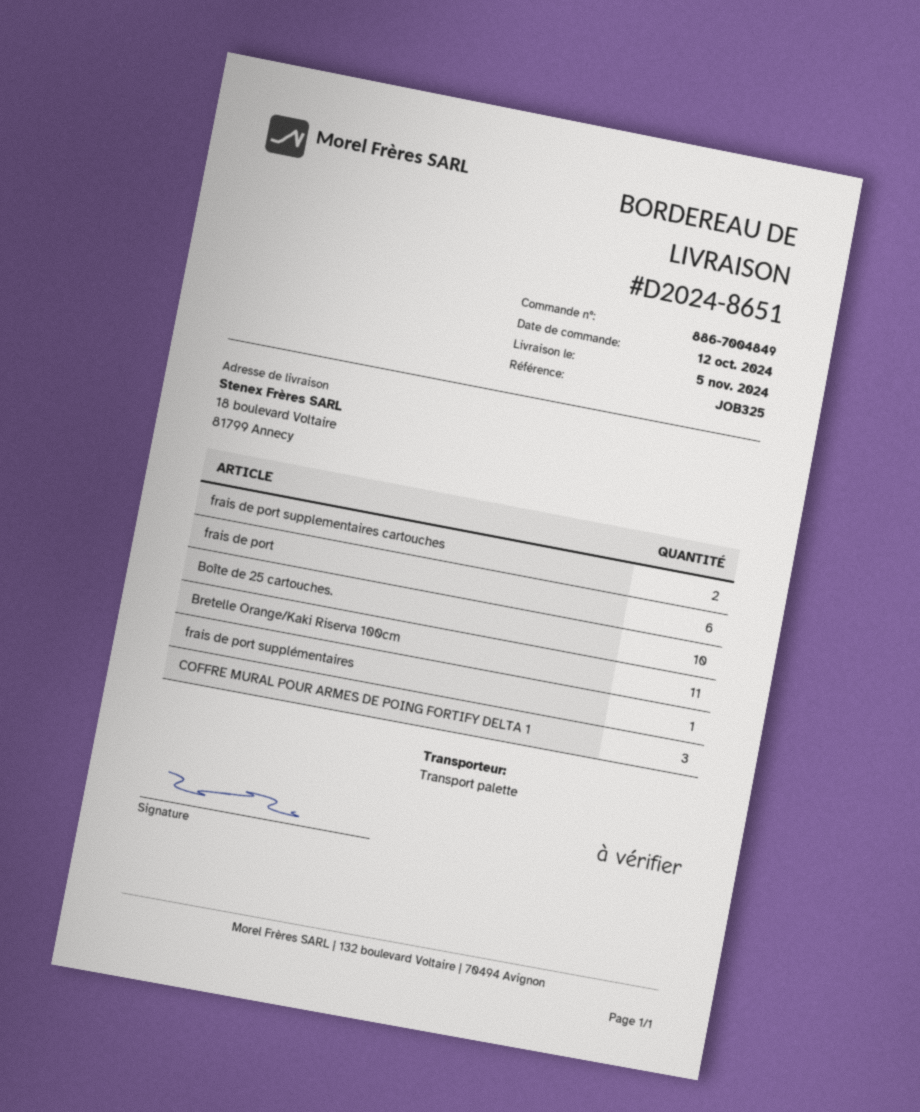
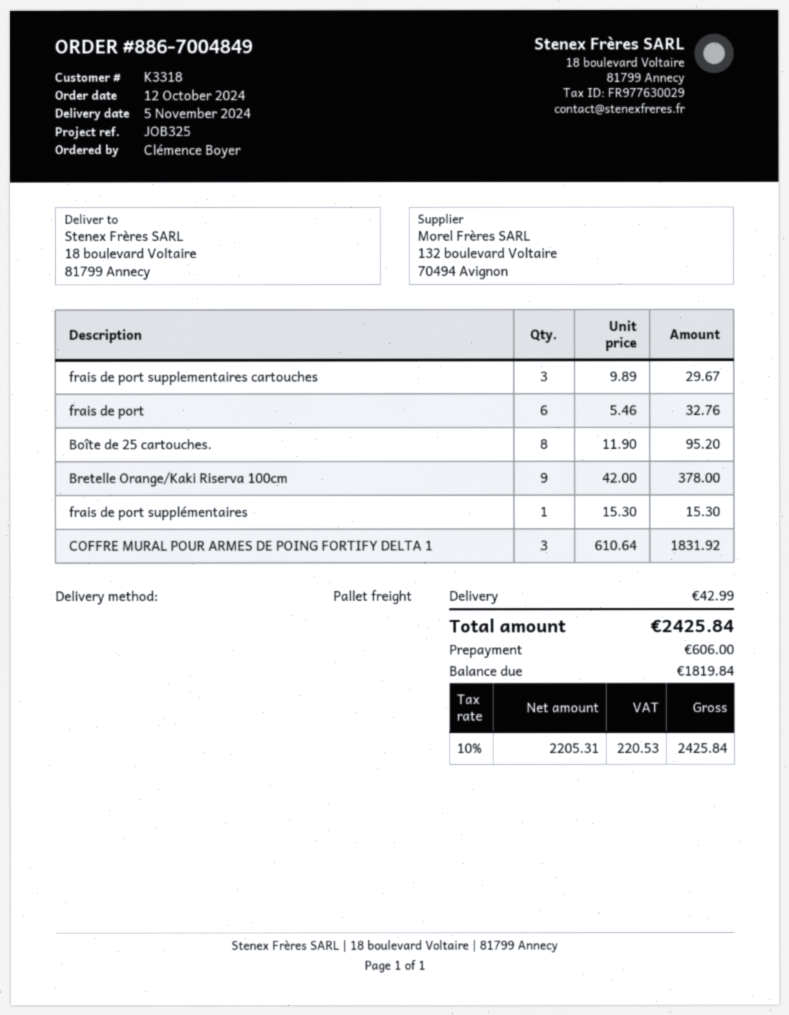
frais de port supplementaires cartouches: 2 -> 3
Boîte de 25 cartouches.: 10 -> 8
Bretelle Orange/Kaki Riserva 100cm: 11 -> 9

